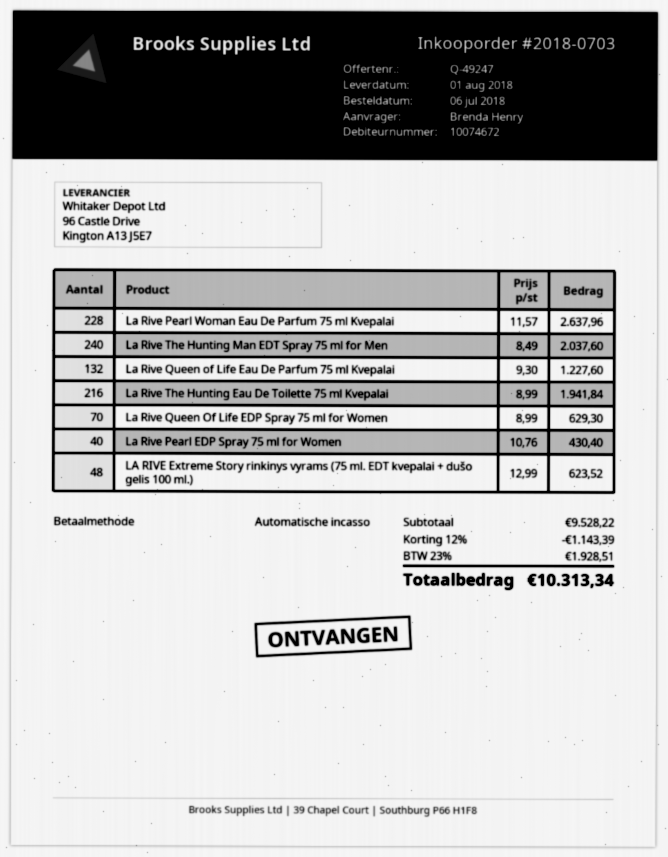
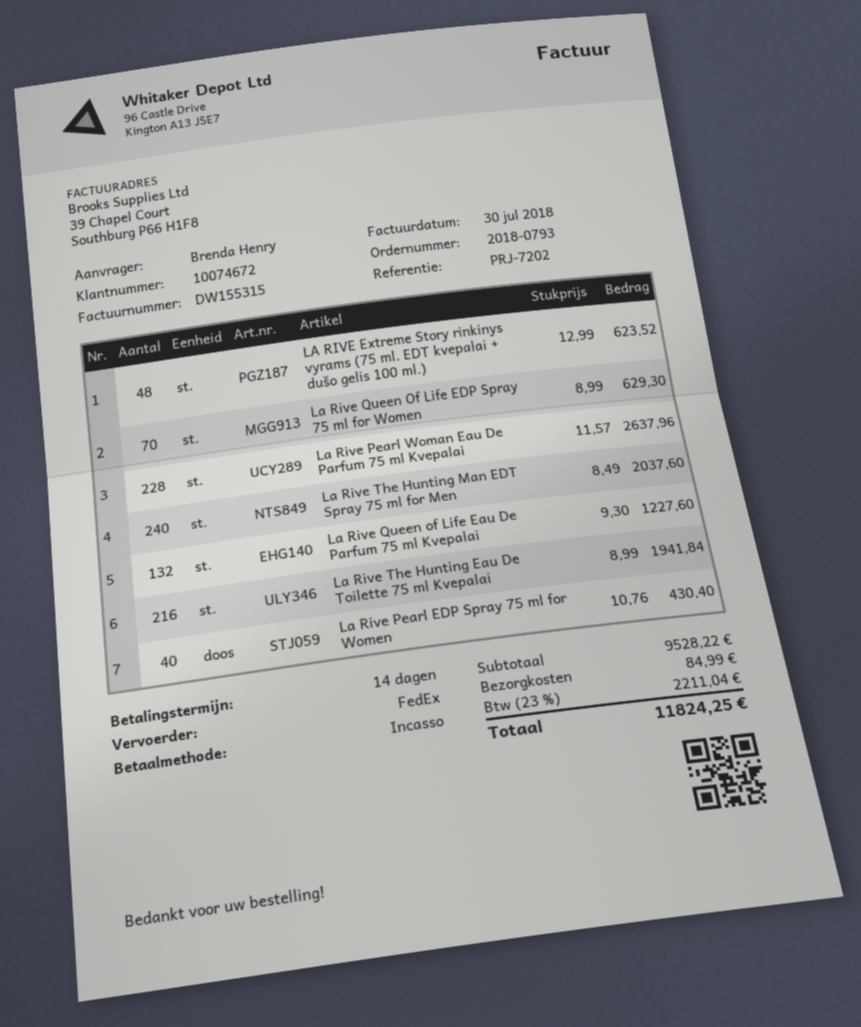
order number: 2018-0703 -> 2018-0793
discount: 12% = 1143.39 -> none
shipping: none -> 84.99
tax: 23% = 1928.51 -> 23% = 2211.04
total: 10313.34 -> 11824.25

